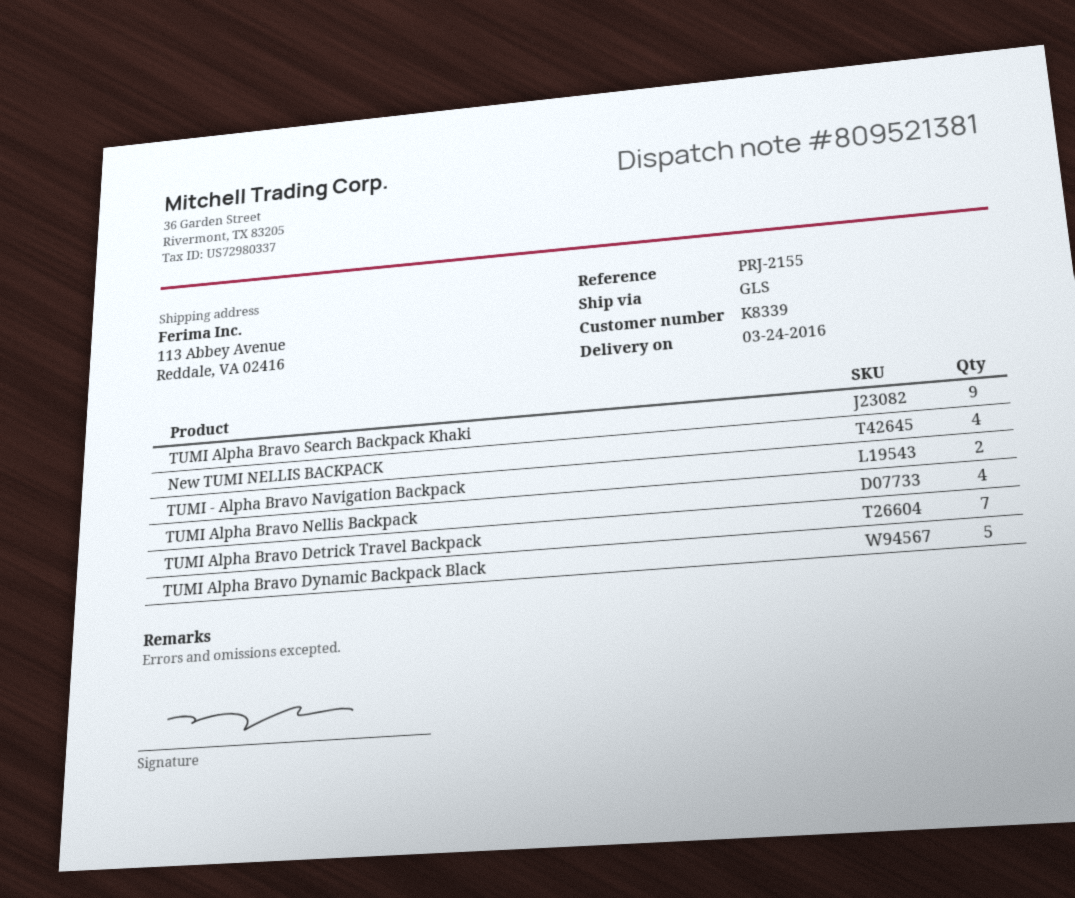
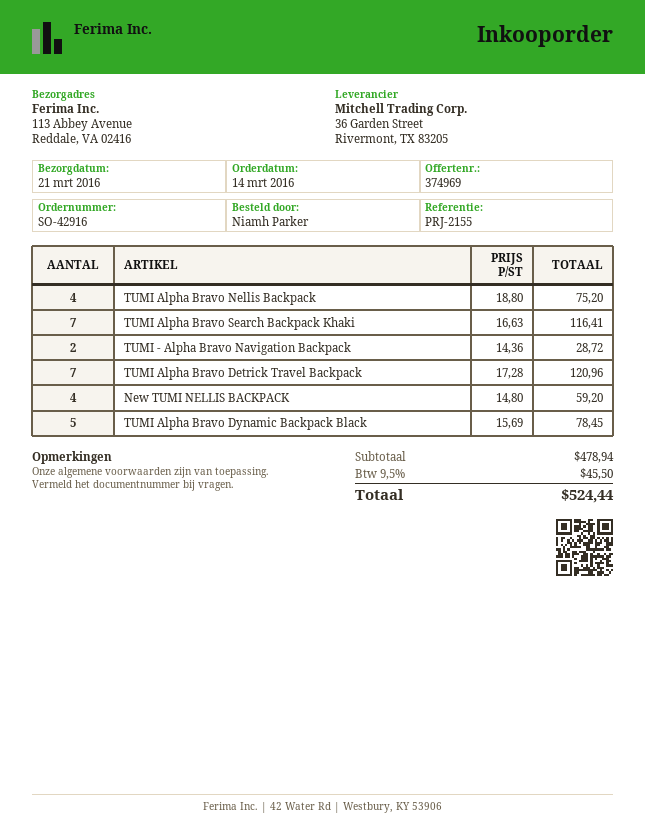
delivery date: 2016-03-24 -> 2016-03-21
TUMI Alpha Bravo Search Backpack Khaki: 9 -> 7

